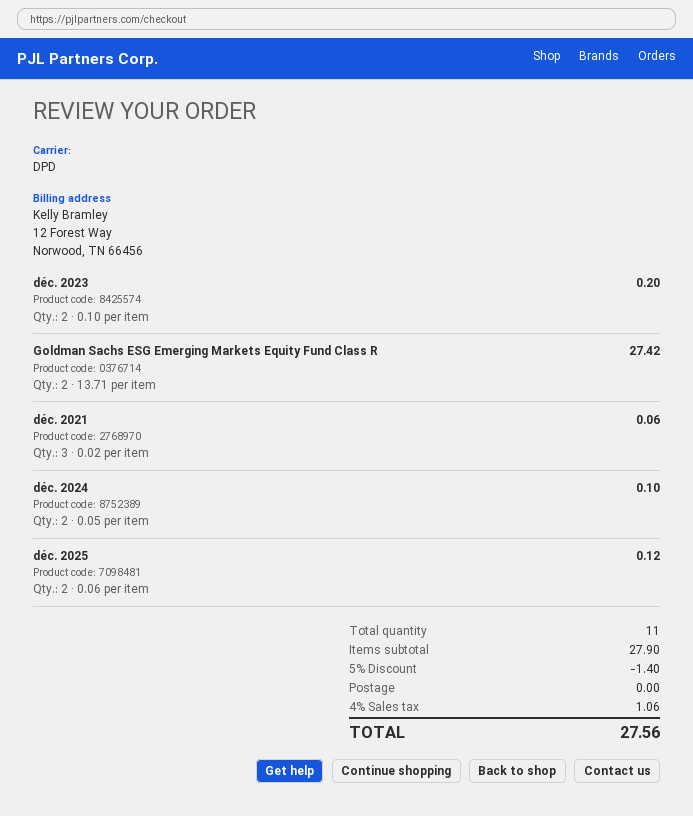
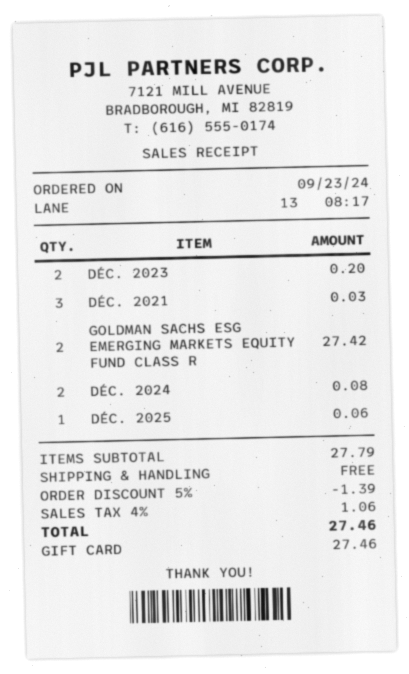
déc. 2021: 3 for 0.06 -> 3 for 0.03
déc. 2024: 2 for 0.10 -> 2 for 0.08
déc. 2025: 2 for 0.12 -> 1 for 0.06
subtotal: 27.90 -> 27.79
discount: 5% = 1.40 -> 5% = 1.39
total: 27.56 -> 27.46

